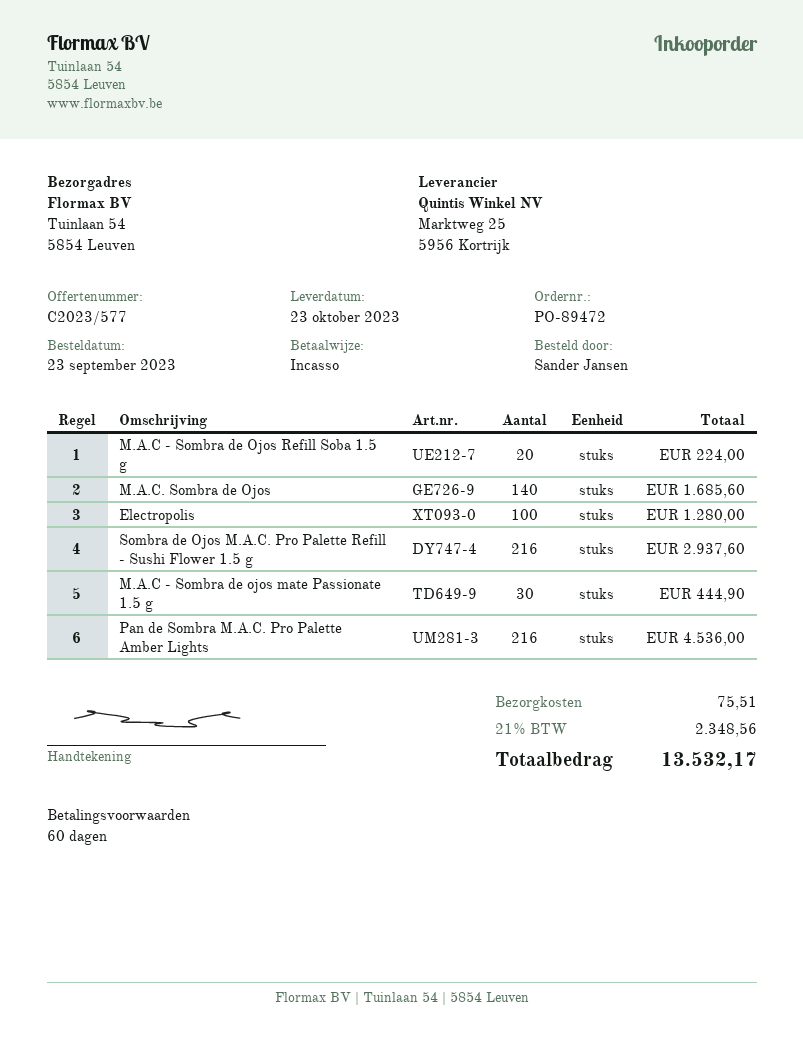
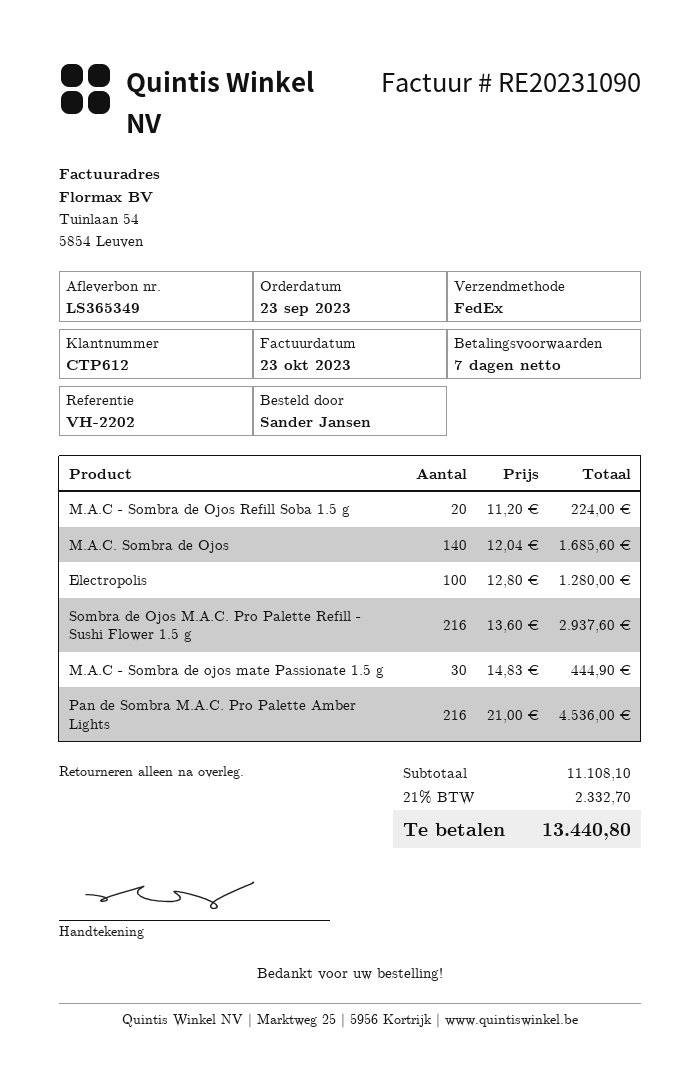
payment terms: 60 days -> 7 days
shipping: 75.51 -> none
tax: 21% = 2348.56 -> 21% = 2332.70
total: 13532.17 -> 13440.80

